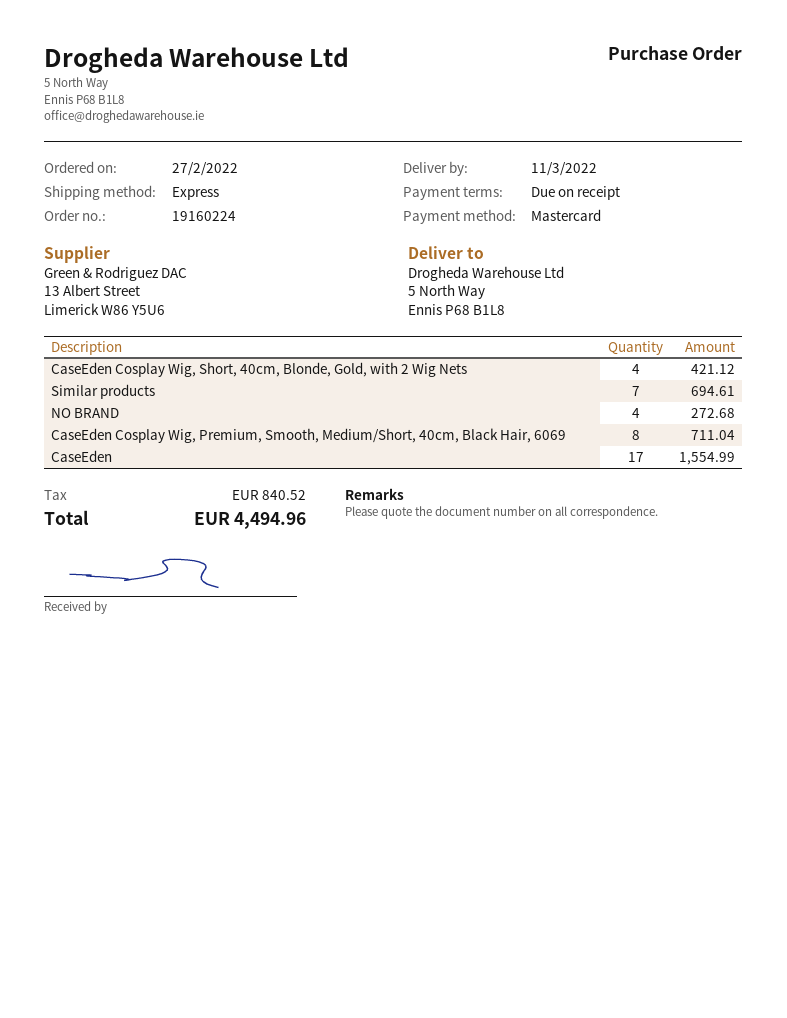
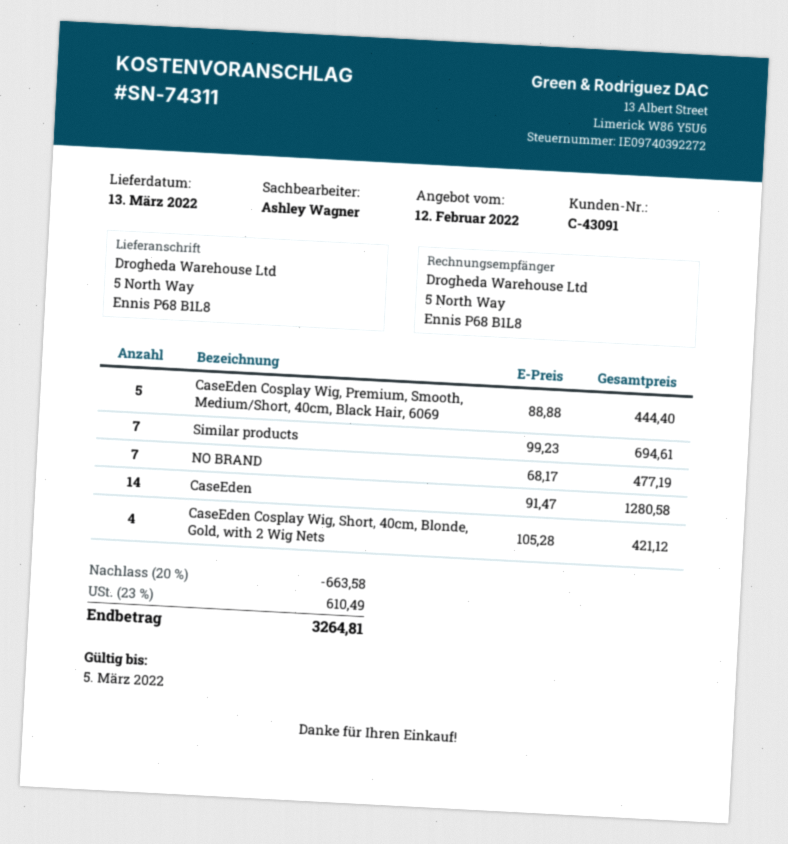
delivery date: 2022-03-11 -> 2022-03-13
NO BRAND: 4 for 272.68 -> 7 for 477.19
CaseEden Cosplay Wig, Premium, Smooth, Medium/Short, 40cm, Black Hair, 6069: 8 for 711.04 -> 5 for 444.40
CaseEden: 17 for 1554.99 -> 14 for 1280.58
discount: none -> 20% = 663.58
tax: 840.52 -> 610.49
total: 4494.96 -> 3264.81

